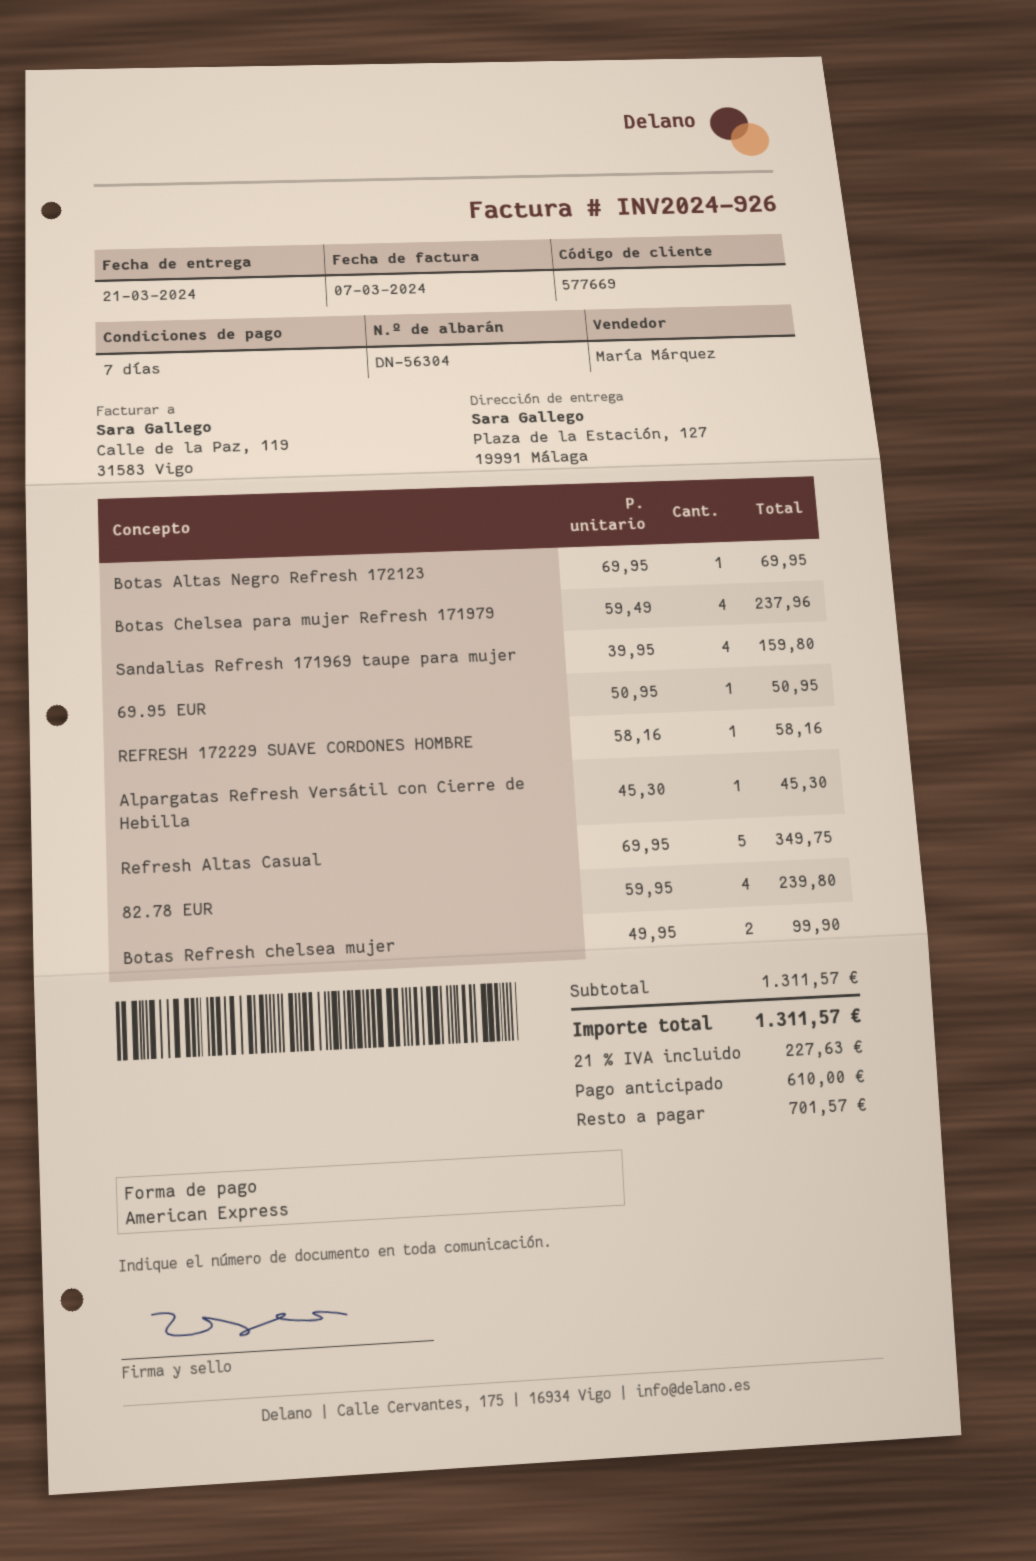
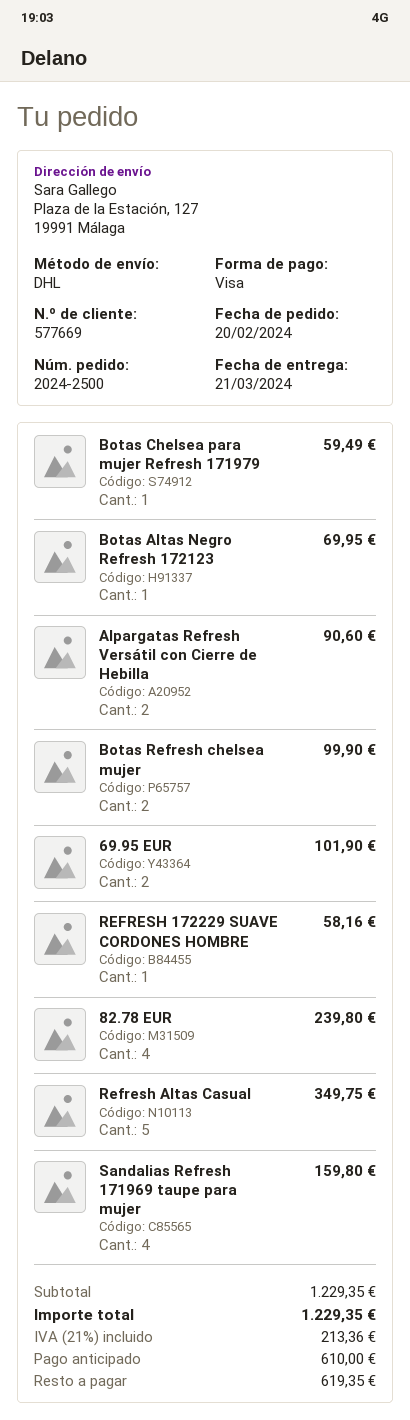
payment method: American Express -> Visa
Botas Chelsea para mujer Refresh 171979: 4 for 237.96 -> 1 for 59.49
69.95 EUR: 1 for 50.95 -> 2 for 101.90
Alpargatas Refresh Versátil con Cierre de Hebilla: 1 for 45.30 -> 2 for 90.60
subtotal: 1311.57 -> 1229.35
tax: 21% = 227.63 -> 21% = 213.36
total: 1311.57 -> 1229.35
balance: 701.57 -> 619.35

